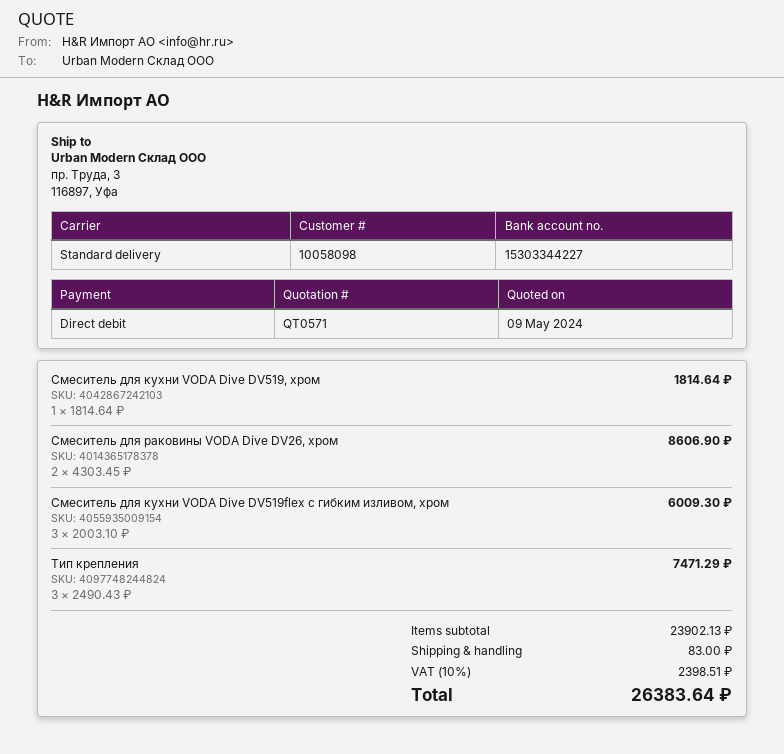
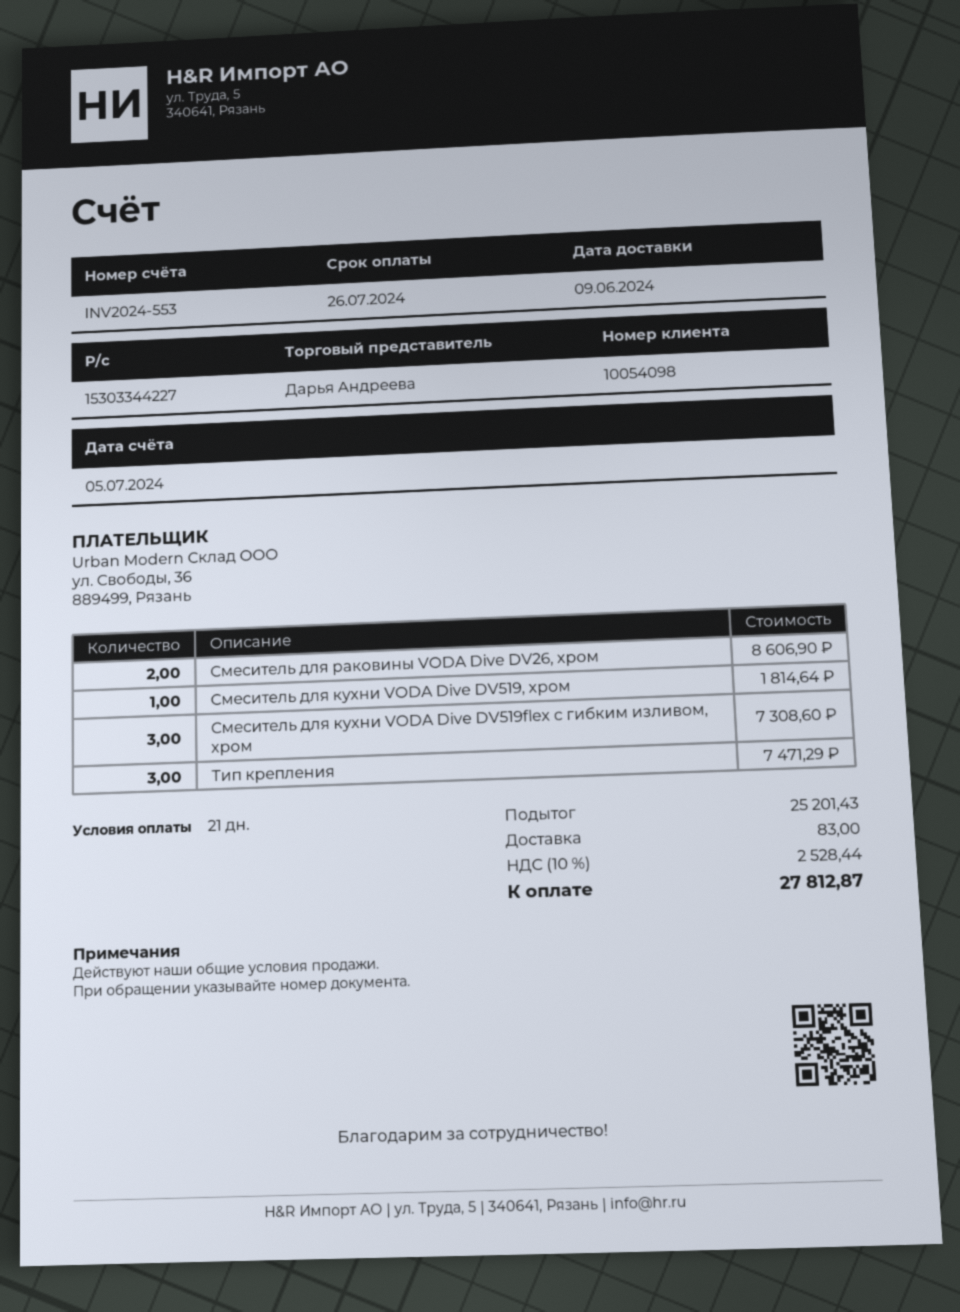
customer number: 10058098 -> 10054098
Смеситель для кухни VODA Dive DV519flex с гибким изливом, хром: 3 for 6009.30 -> 3 for 7308.60
subtotal: 23902.13 -> 25201.43
tax: 10% = 2398.51 -> 10% = 2528.44
total: 26383.64 -> 27812.87

